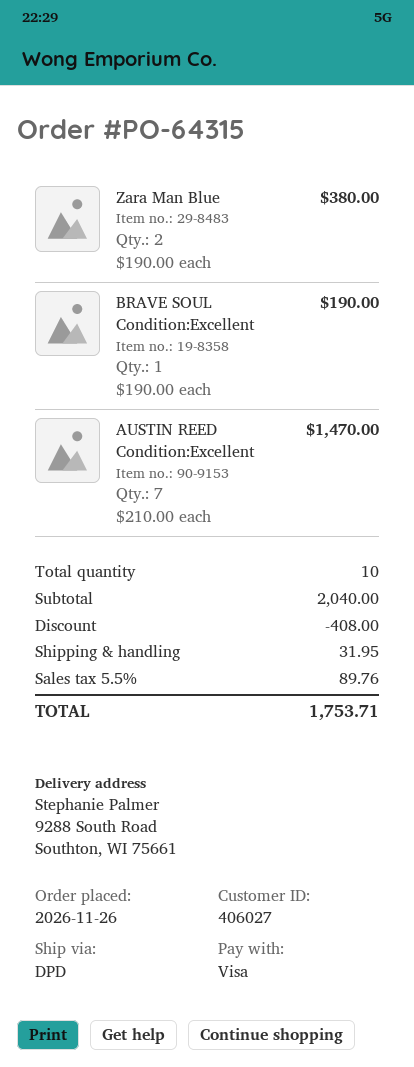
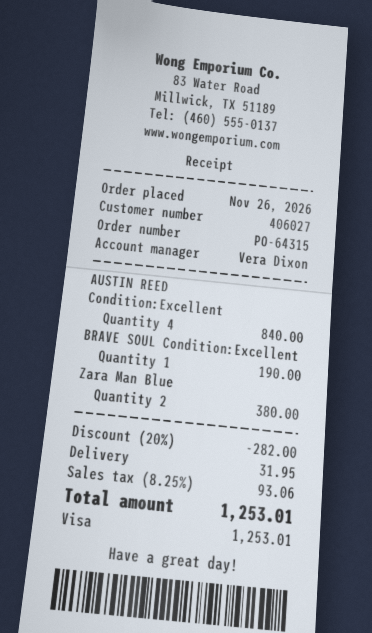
AUSTIN REED Condition:Excellent: 7 for 1470.00 -> 4 for 840.00
discount: 408.00 -> 282.00
tax: 5.5% = 89.76 -> 8.25% = 93.06
total: 1753.71 -> 1253.01

